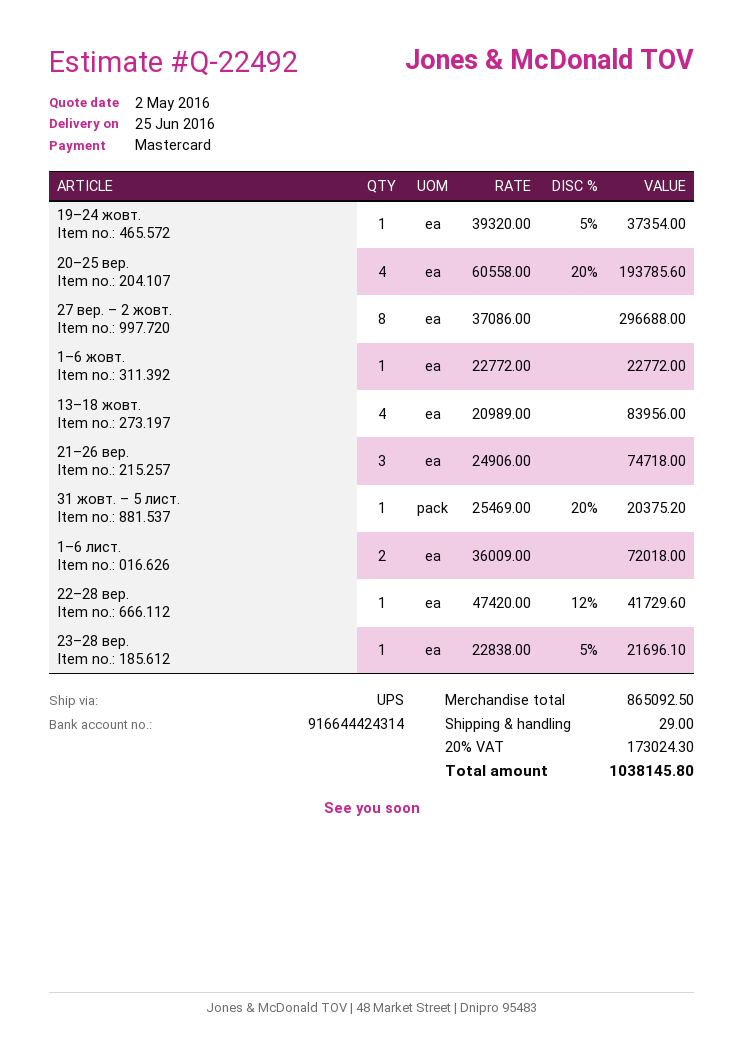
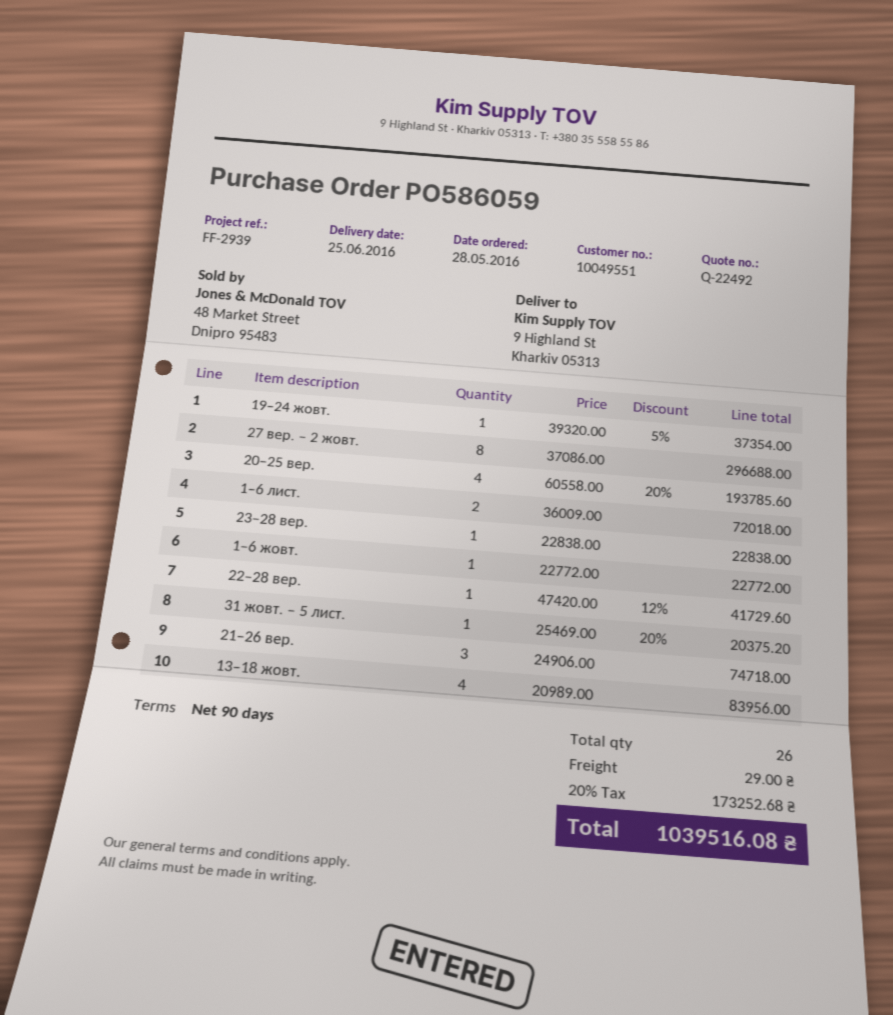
23–28 вер.: 1 x 22838.00 - 5% = 21696.10 -> 1 x 22838.00 = 22838.00
tax: 20% = 173024.30 -> 20% = 173252.68
total: 1038145.80 -> 1039516.08

